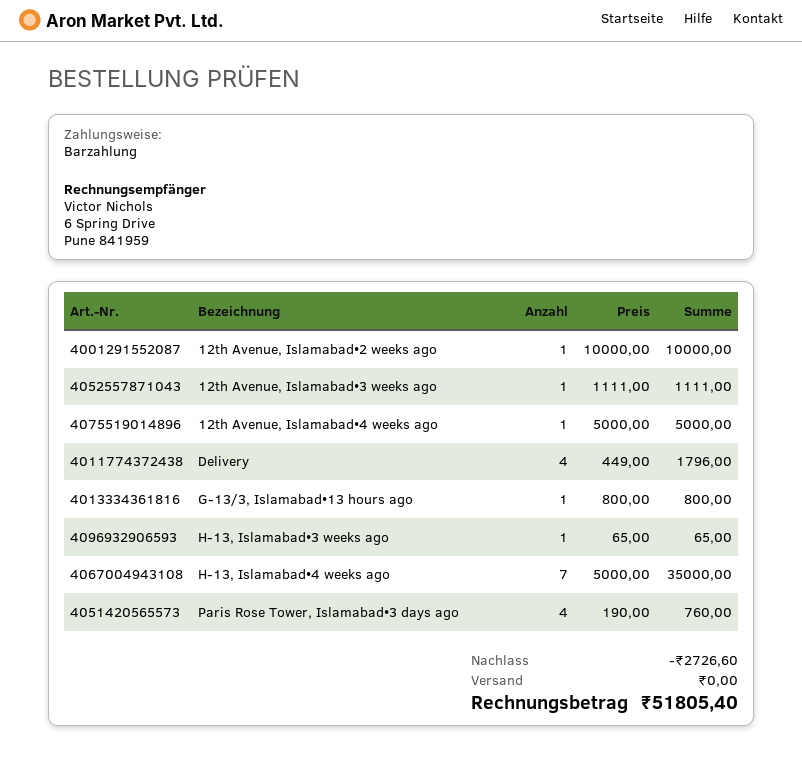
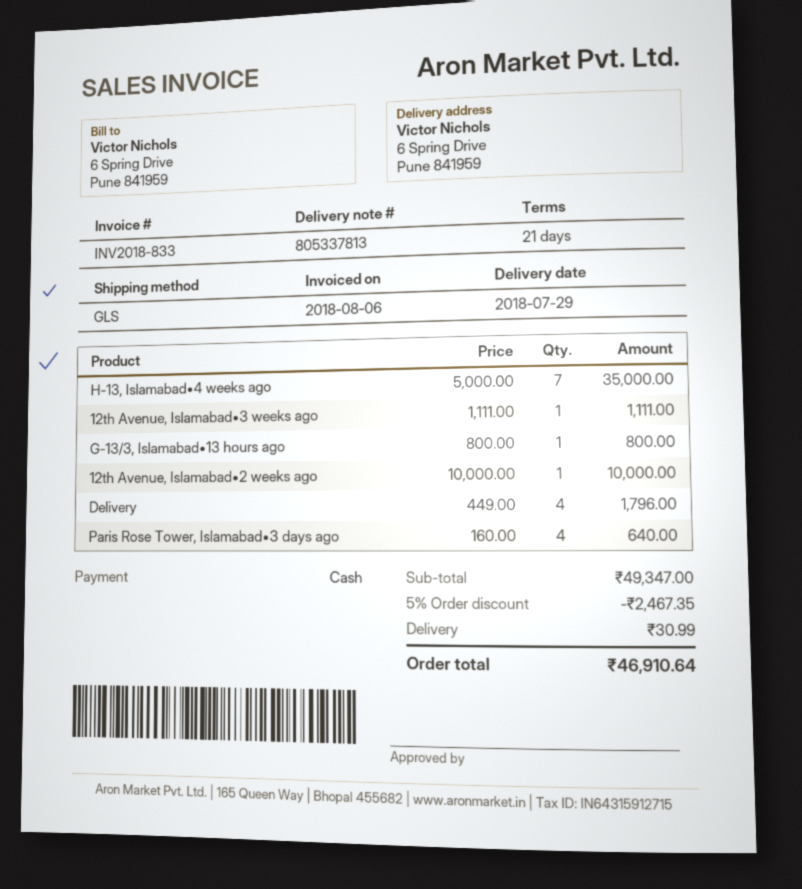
12th Avenue, Islamabad•4 weeks ago: 1 x 5000.00 = 5000.00 -> none
H-13, Islamabad•3 weeks ago: 1 x 65.00 = 65.00 -> none
Paris Rose Tower, Islamabad•3 days ago: 4 x 190.00 = 760.00 -> 4 x 160.00 = 640.00
discount: 2726.60 -> 2467.35
shipping: 0.00 -> 30.99
total: 51805.40 -> 46910.64

